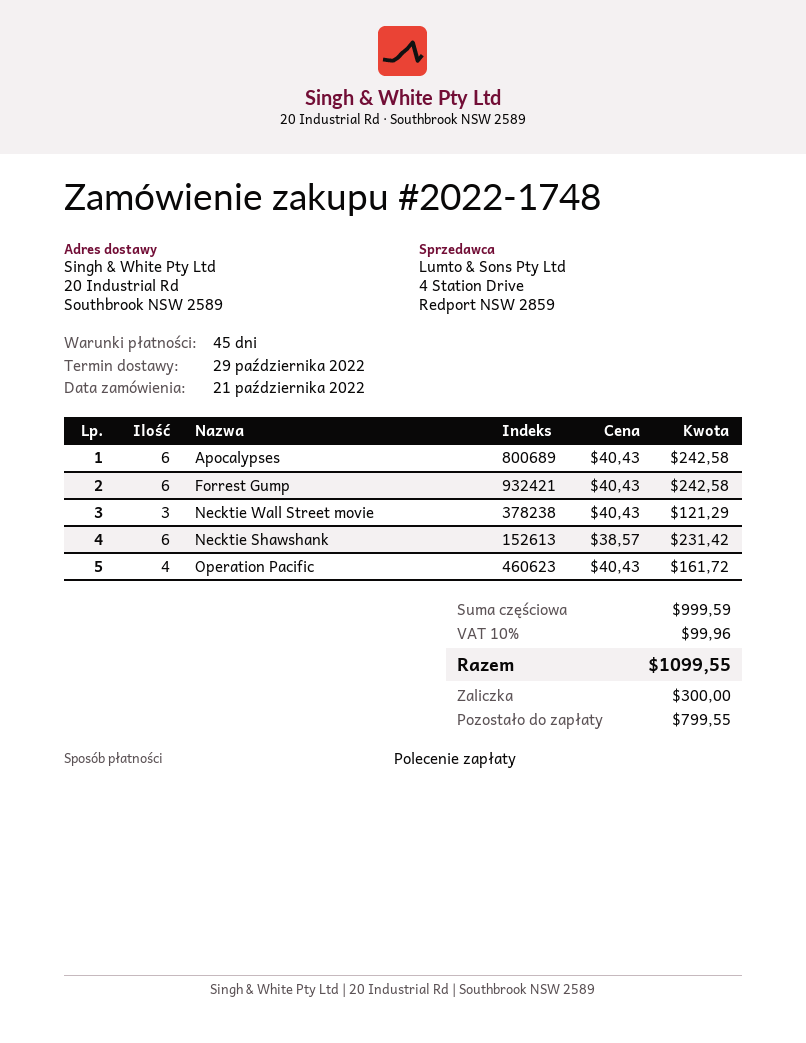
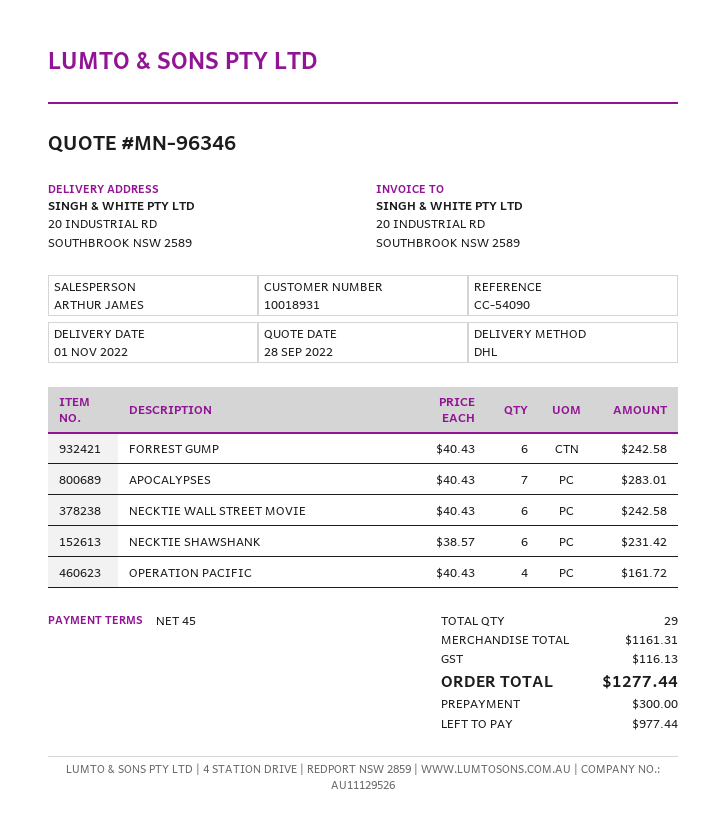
delivery date: 2022-10-29 -> 2022-11-01
Apocalypses: 6 x 40.43 = 242.58 -> 7 x 40.43 = 283.01
Necktie Wall Street movie: 3 x 40.43 = 121.29 -> 6 x 40.43 = 242.58
subtotal: 999.59 -> 1161.31
tax: 99.96 -> 116.13
total: 1099.55 -> 1277.44
balance: 799.55 -> 977.44

